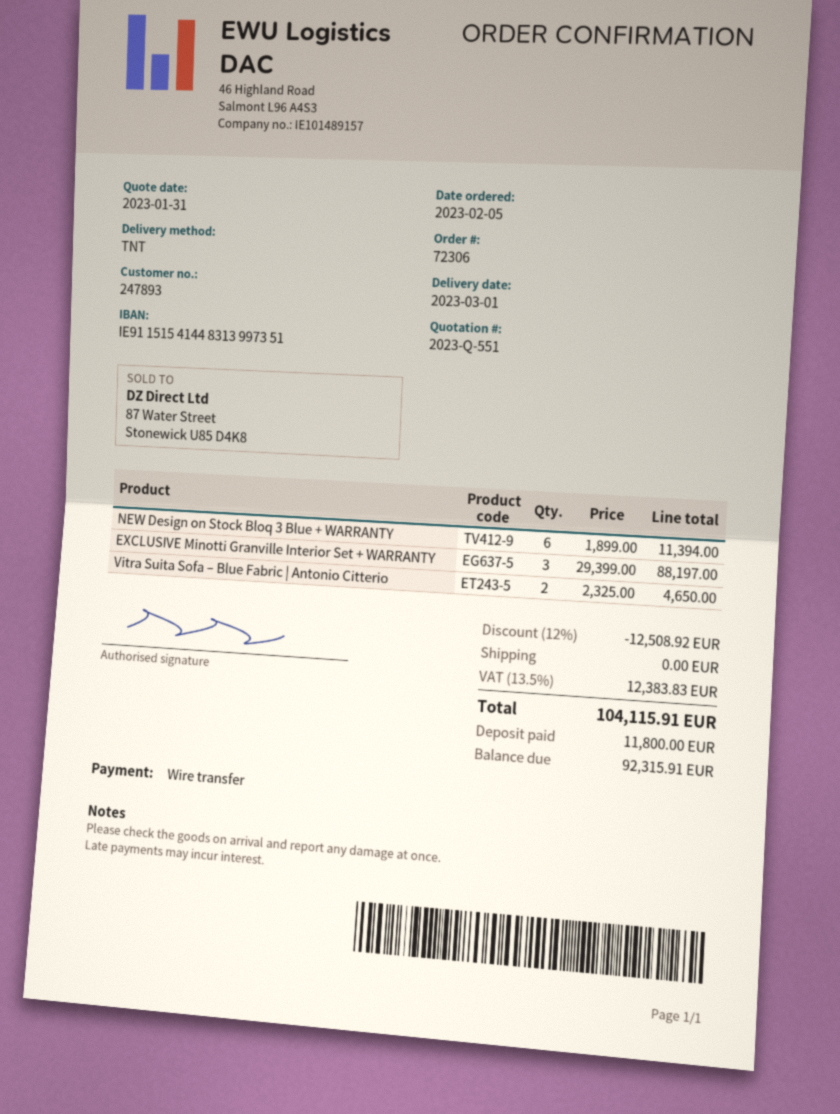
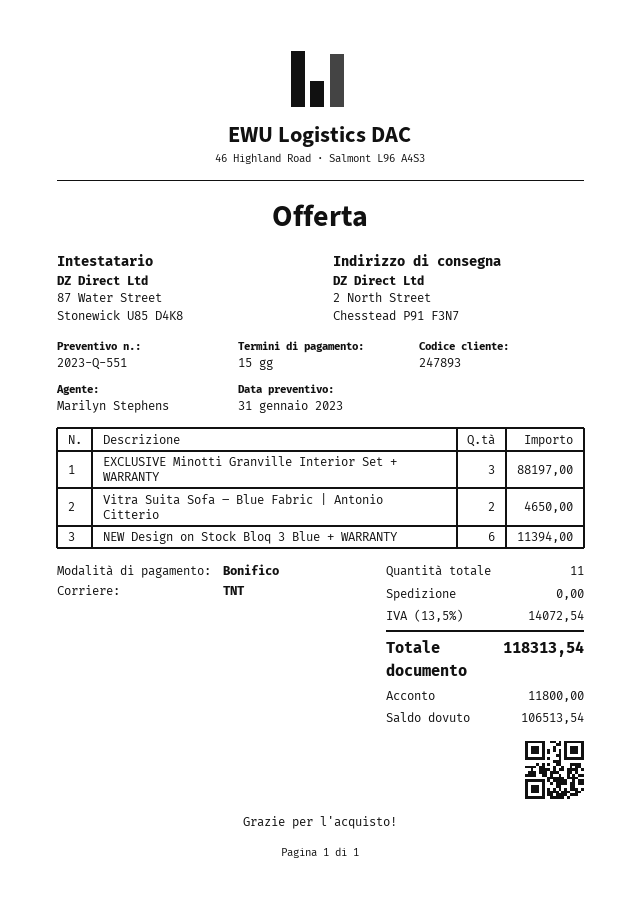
discount: 12% = 12508.92 -> none
tax: 13.5% = 12383.83 -> 13.5% = 14072.54
total: 104115.91 -> 118313.54
balance: 92315.91 -> 106513.54

